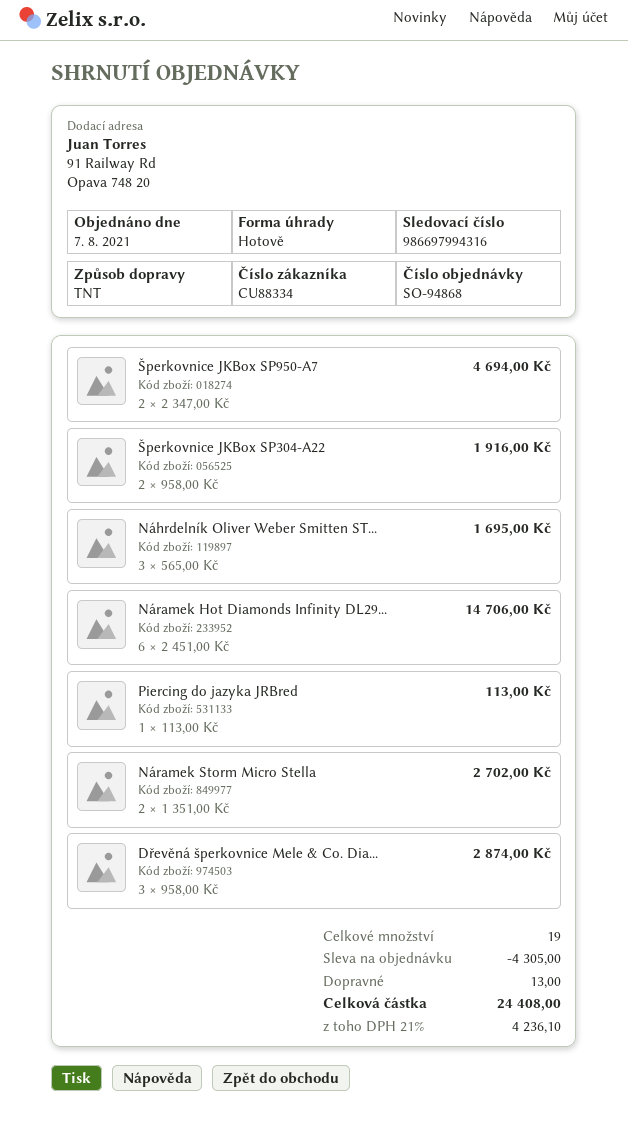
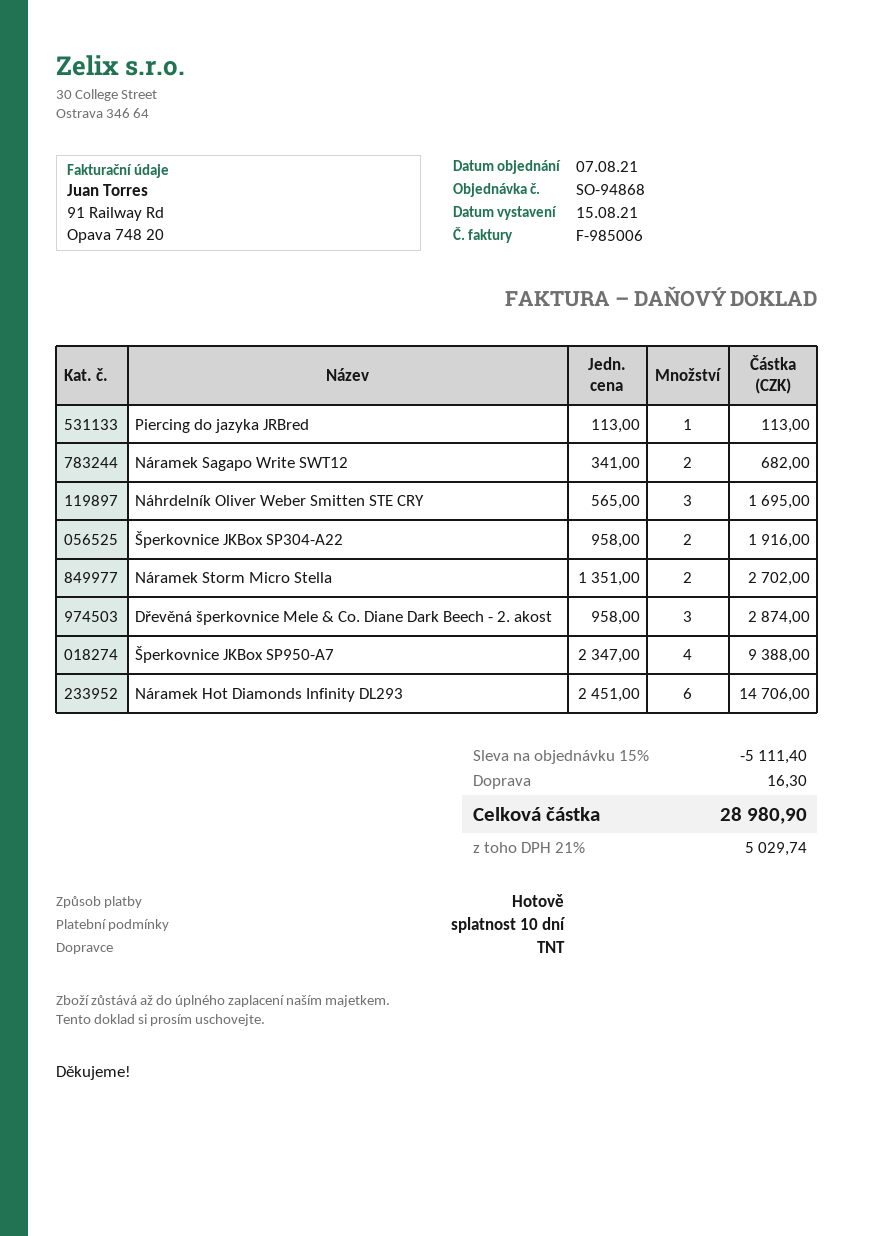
Šperkovnice JKBox SP950-A7: 2 x 2347.00 = 4694.00 -> 4 x 2347.00 = 9388.00
Náramek Sagapo Write SWT12: none -> 2 x 341.00 = 682.00
discount: 4305.00 -> 5111.40
shipping: 13.00 -> 16.30
tax: 21% = 4236.10 -> 21% = 5029.74
total: 24408.00 -> 28980.90

